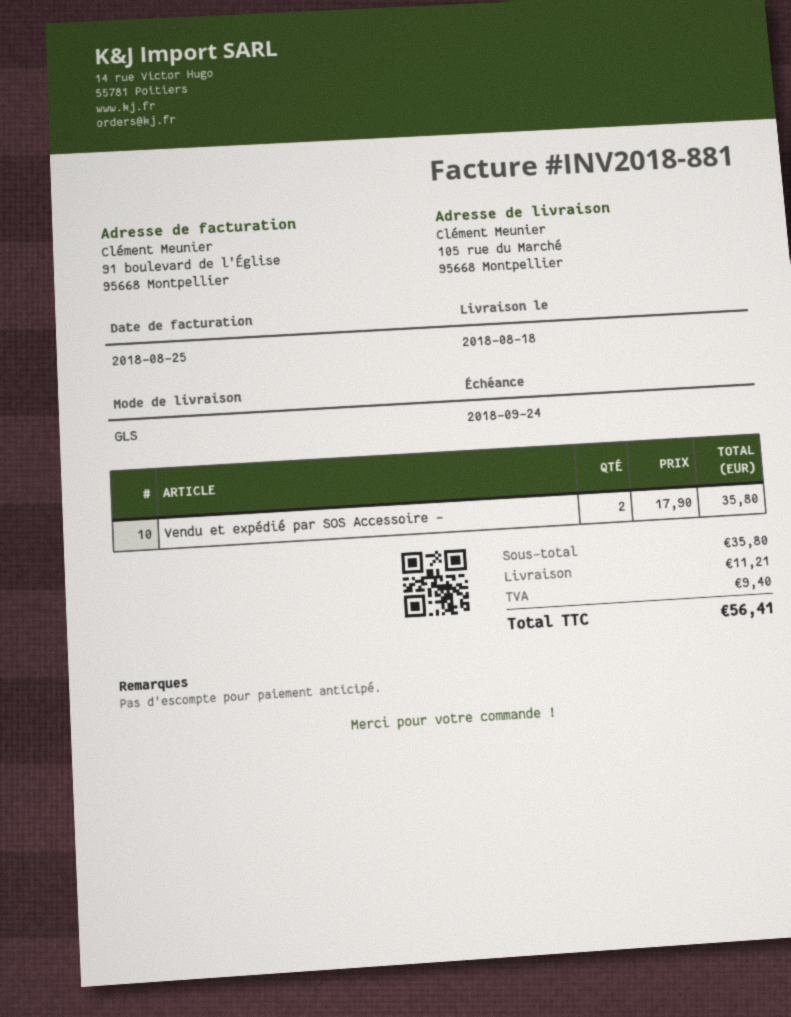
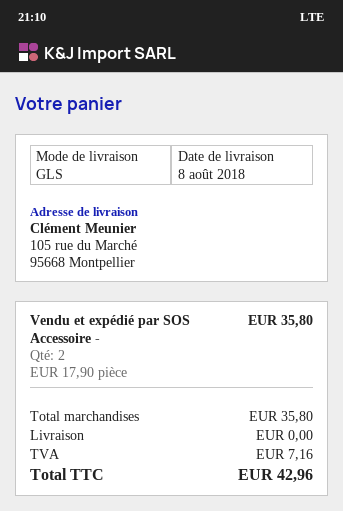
delivery date: 2018-08-18 -> 2018-08-08
shipping: 11.21 -> 0.00
tax: 9.40 -> 7.16
total: 56.41 -> 42.96

